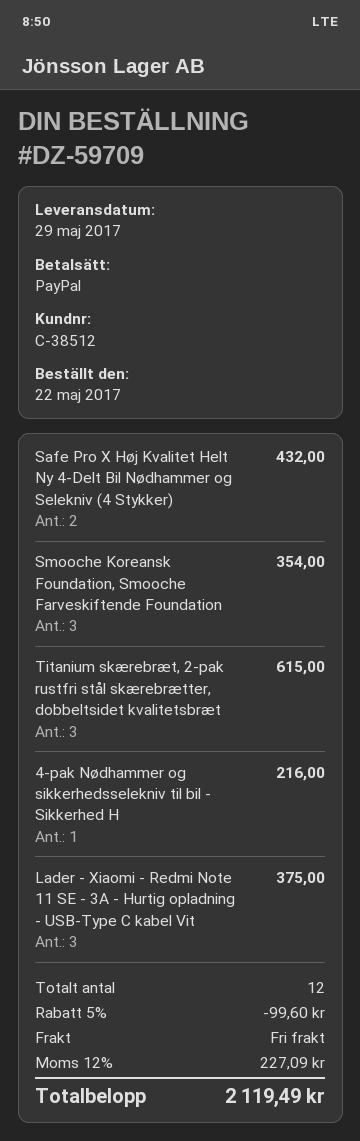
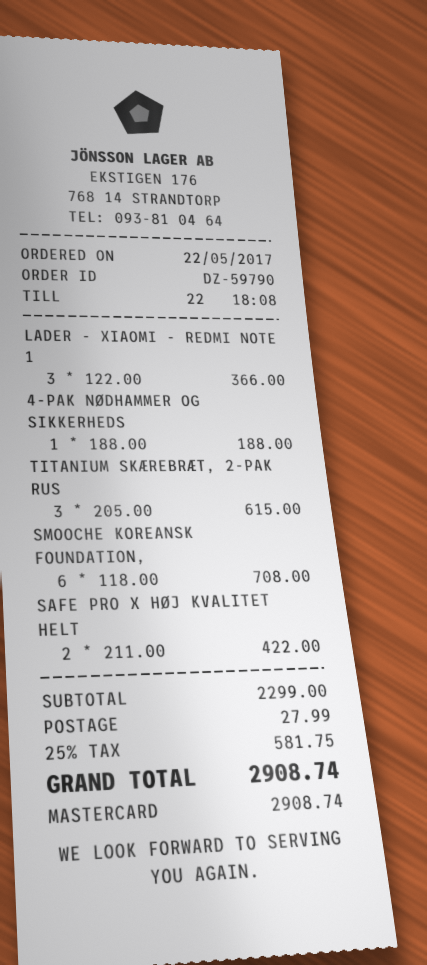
order number: DZ-59709 -> DZ-59790
payment method: PayPal -> Mastercard
Safe Pro X Høj Kvalitet Helt Ny 4-Delt Bil Nødhammer og Selekniv (4 Stykker): 2 for 432.00 -> 2 for 422.00
Smooche Koreansk Foundation, Smooche Farveskiftende Foundation: 3 for 354.00 -> 6 for 708.00
4-pak Nødhammer og sikkerhedsselekniv til bil - Sikkerhed H: 1 for 216.00 -> 1 for 188.00
Lader - Xiaomi - Redmi Note 11 SE - 3A - Hurtig opladning - USB-Type C kabel Vit: 3 for 375.00 -> 3 for 366.00
discount: 5% = 99.60 -> none
shipping: 0.00 -> 27.99
tax: 12% = 227.09 -> 25% = 581.75
total: 2119.49 -> 2908.74

